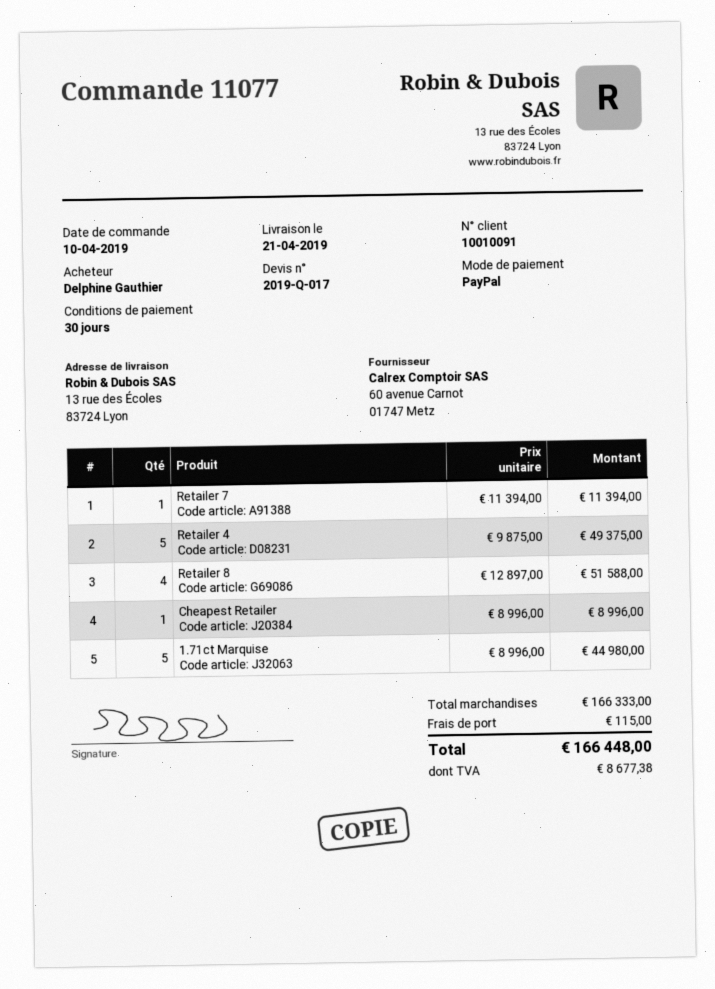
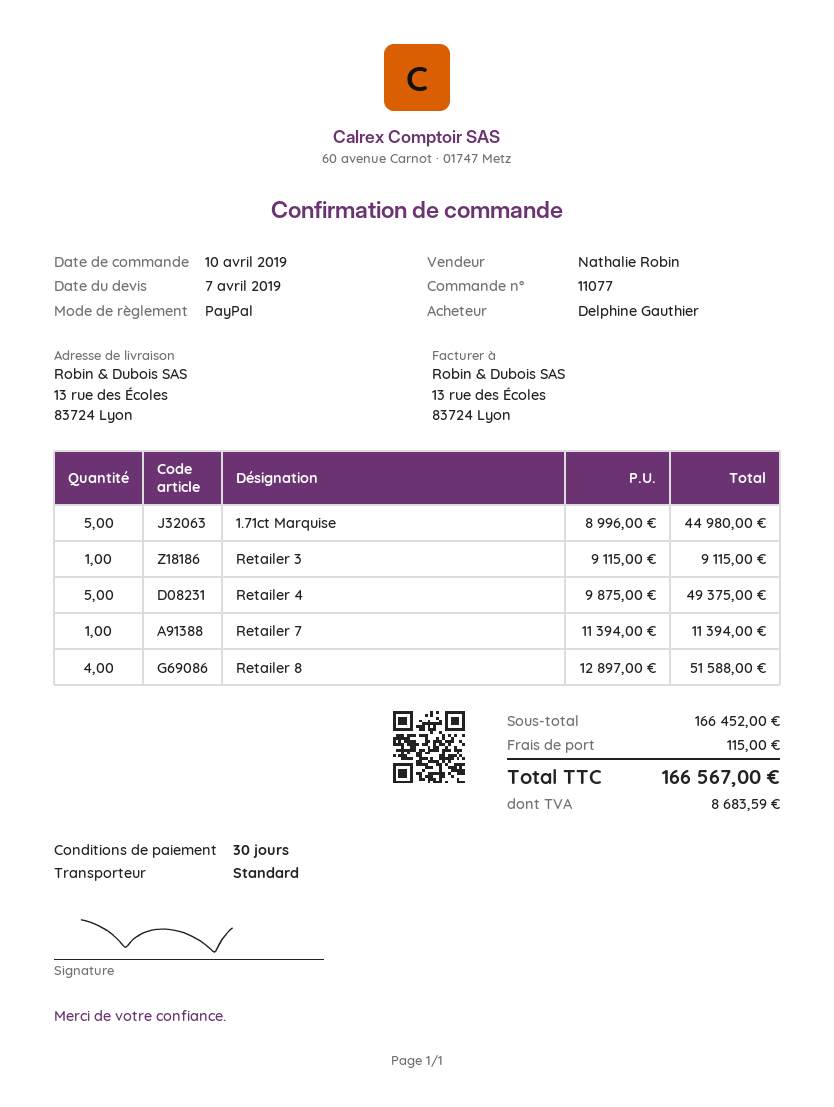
Cheapest Retailer: 1 x 8996.00 = 8996.00 -> none
Retailer 3: none -> 1 x 9115.00 = 9115.00
subtotal: 166333.00 -> 166452.00
tax: 8677.38 -> 8683.59
total: 166448.00 -> 166567.00

